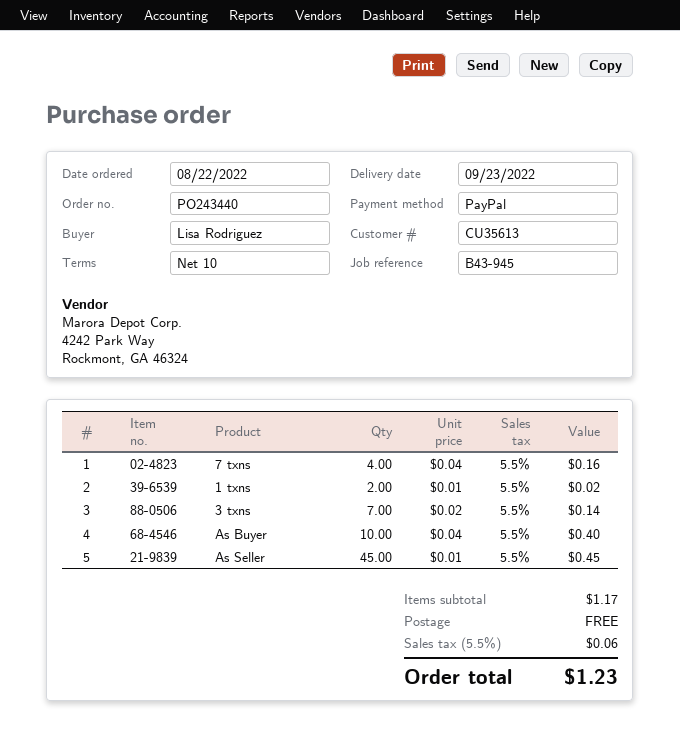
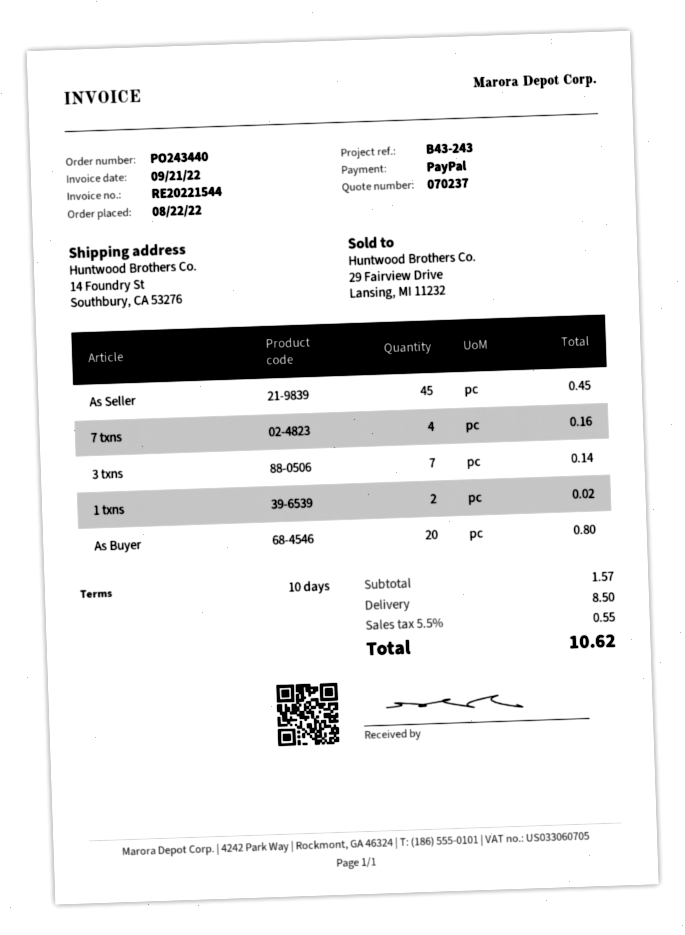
reference: B43-945 -> B43-243
As Buyer: 10 for 0.40 -> 20 for 0.80
subtotal: 1.17 -> 1.57
shipping: 0.00 -> 8.50
tax: 5.5% = 0.06 -> 5.5% = 0.55
total: 1.23 -> 10.62

